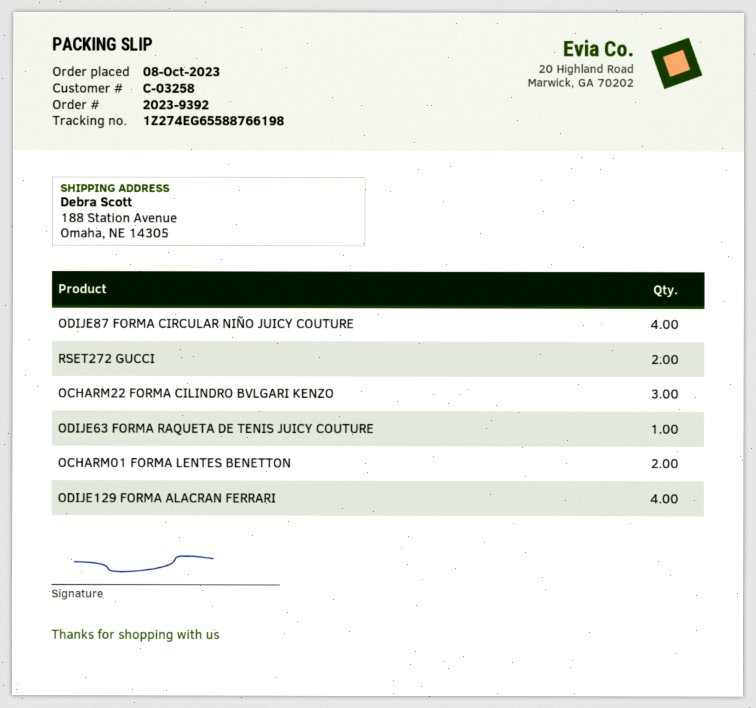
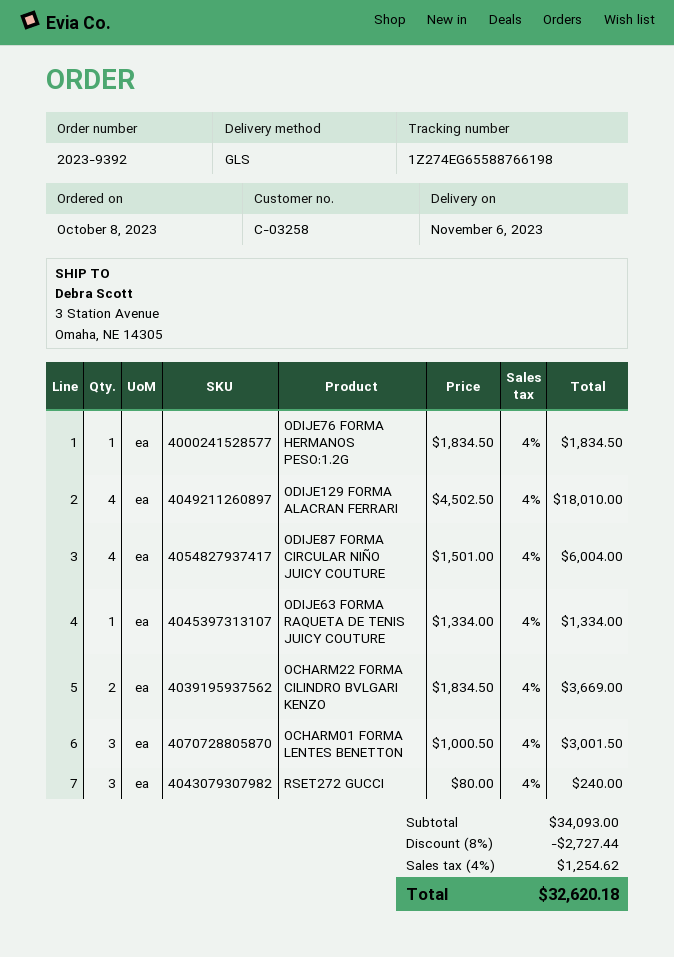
ship to: 188 Station Avenue, Omaha, NE 14305 -> 3 Station Avenue, Omaha, NE 14305
RSET272 GUCCI: 2 -> 3
OCHARM22 FORMA CILINDRO BVLGARI KENZO: 3 -> 2
OCHARM01 FORMA LENTES BENETTON: 2 -> 3
ODIJE76 FORMA HERMANOS PESO:1.2G: none -> 1

